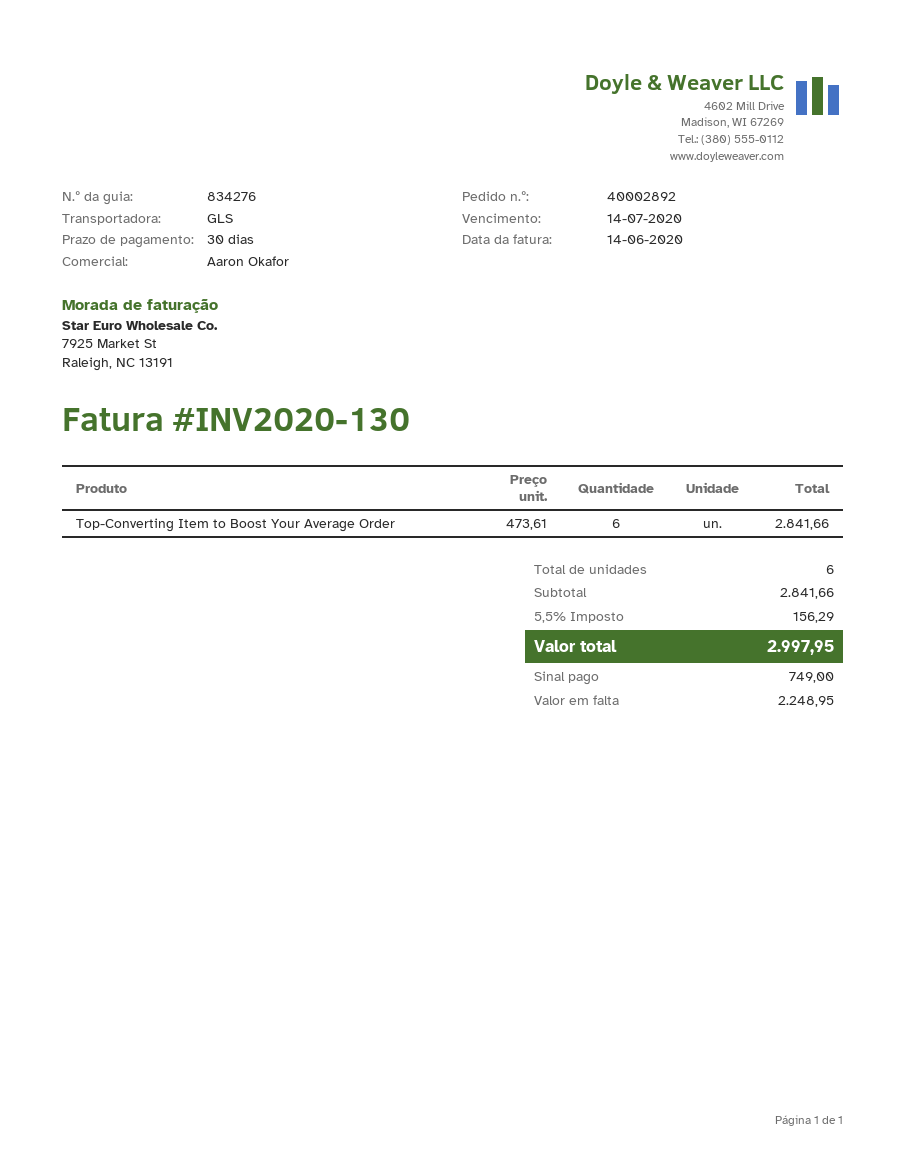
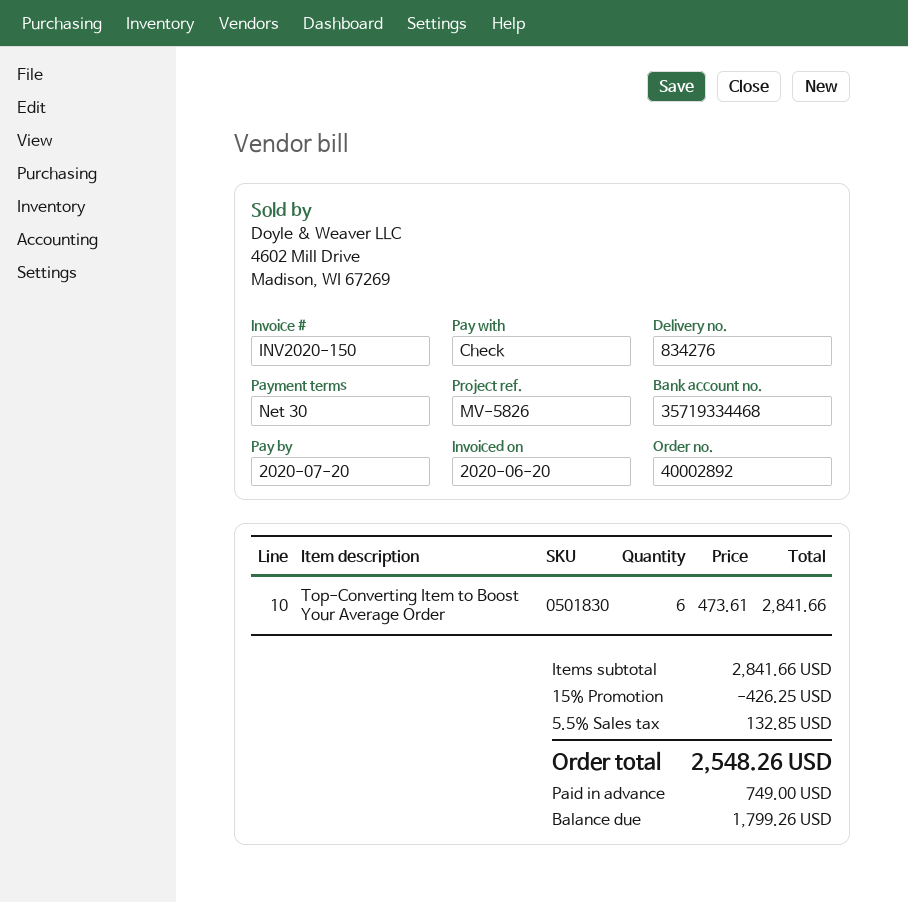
invoice number: INV2020-130 -> INV2020-150
invoice date: 2020-06-14 -> 2020-06-20
due date: 2020-07-14 -> 2020-07-20
discount: none -> 15% = 426.25
tax: 5.5% = 156.29 -> 5.5% = 132.85
total: 2997.95 -> 2548.26
balance: 2248.95 -> 1799.26

